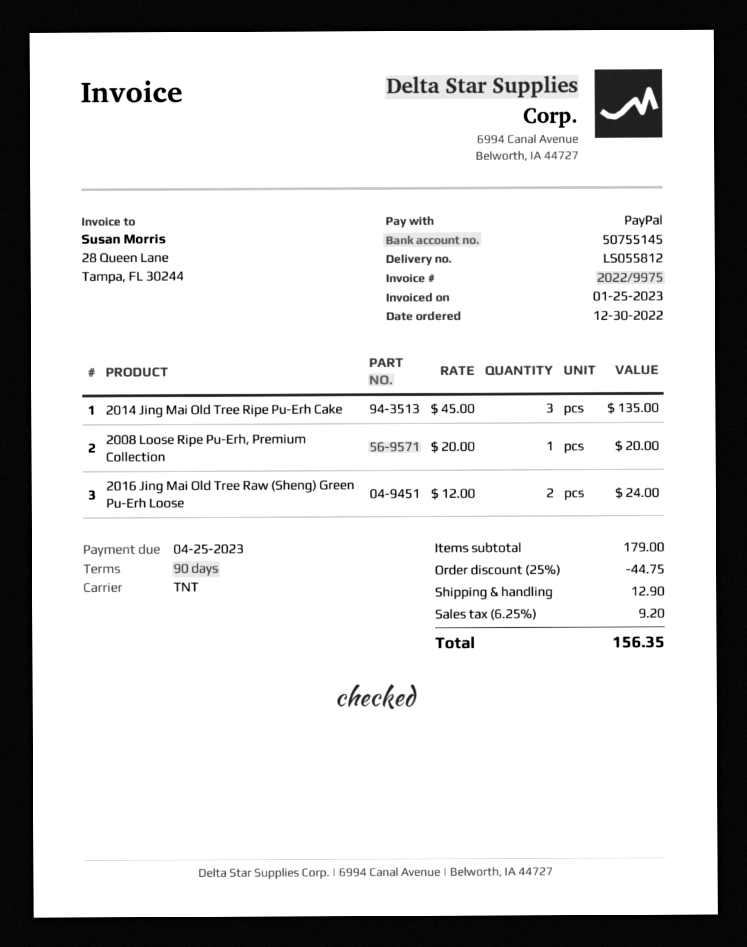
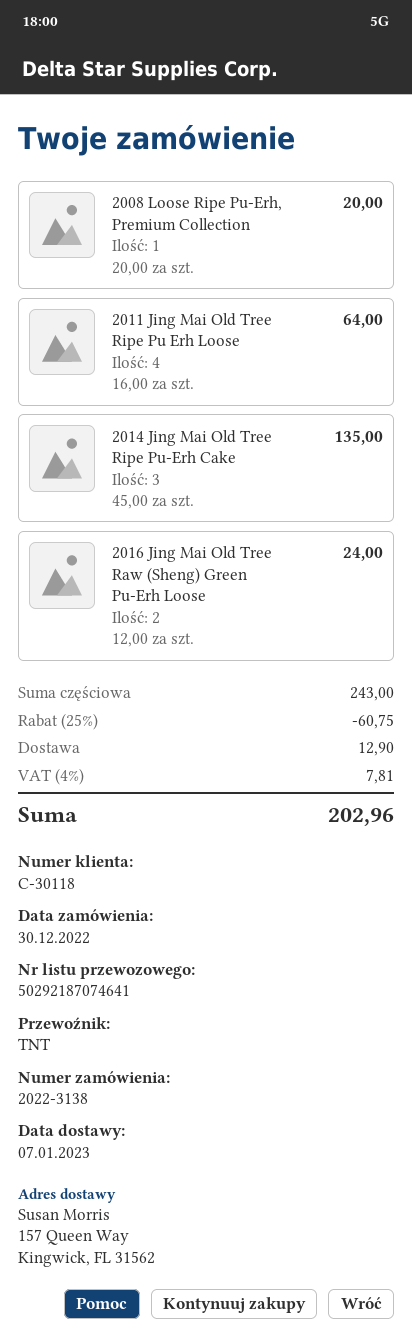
2011 Jing Mai Old Tree Ripe Pu Erh Loose: none -> 4 x 16.00 = 64.00
subtotal: 179.00 -> 243.00
discount: 25% = 44.75 -> 25% = 60.75
tax: 6.25% = 9.20 -> 4% = 7.81
total: 156.35 -> 202.96

